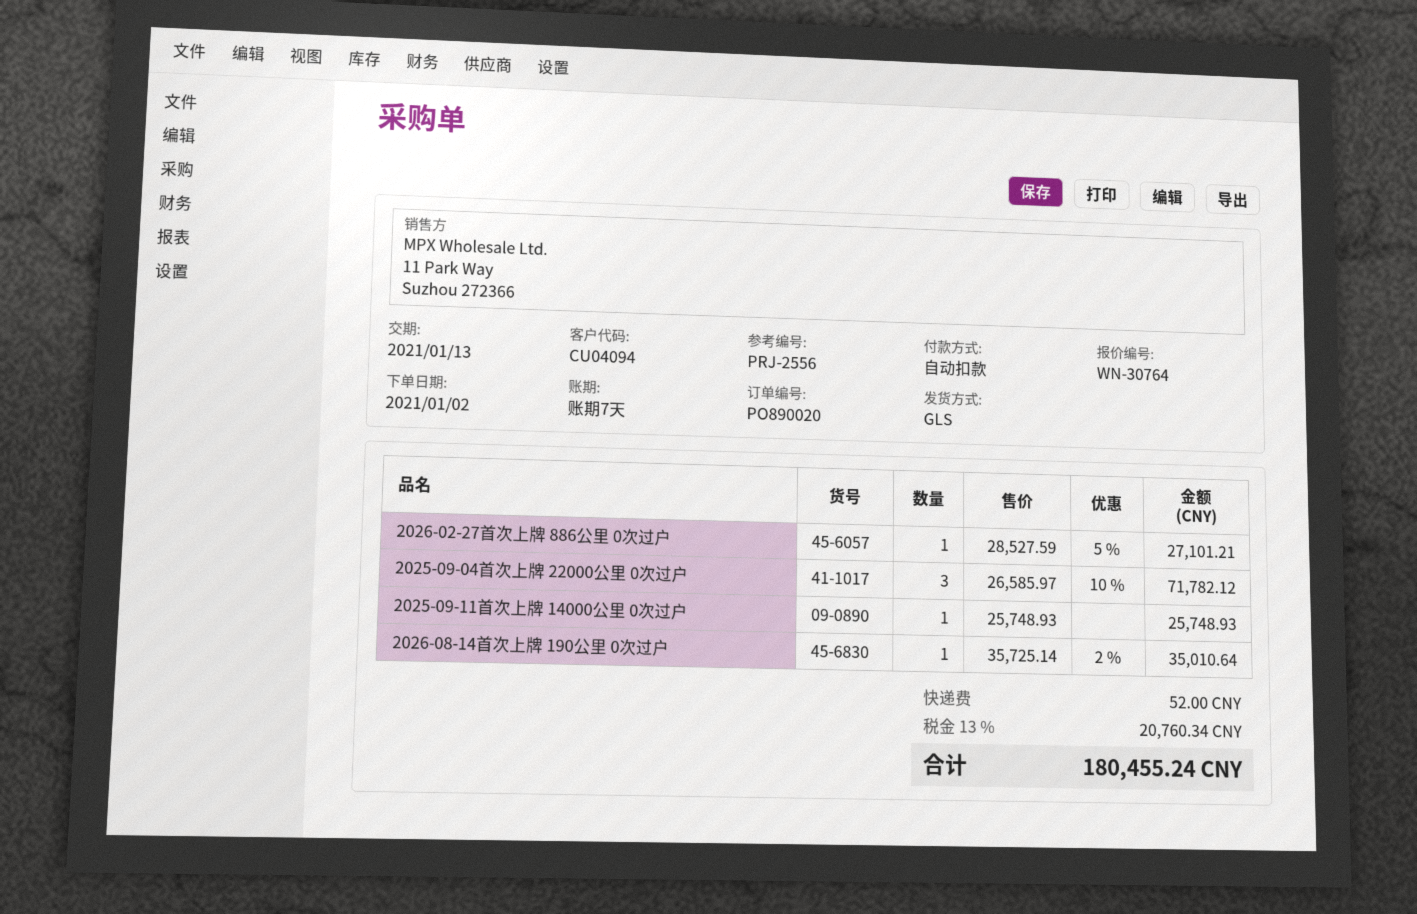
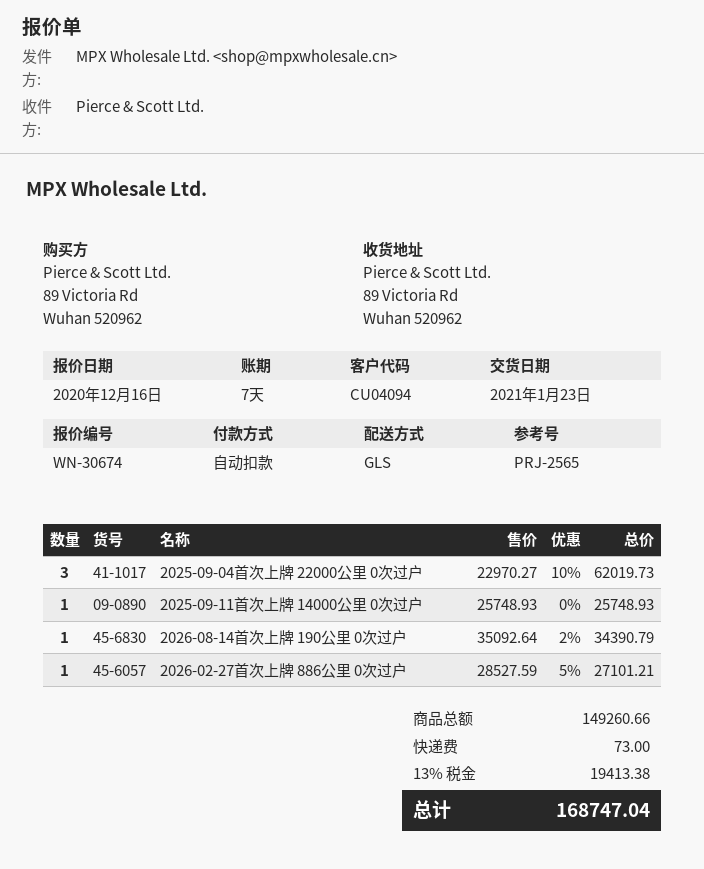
quote number: WN-30764 -> WN-30674
delivery date: 2021-01-13 -> 2021-01-23
reference: PRJ-2556 -> PRJ-2565
2025-09-04首次上牌 22000公里 0次过户: 3 x 26585.97 - 10% = 71782.12 -> 3 x 22970.27 - 10% = 62019.73
2026-08-14首次上牌 190公里 0次过户: 1 x 35725.14 - 2% = 35010.64 -> 1 x 35092.64 - 2% = 34390.79
shipping: 52.00 -> 73.00
tax: 13% = 20760.34 -> 13% = 19413.38
total: 180455.24 -> 168747.04

